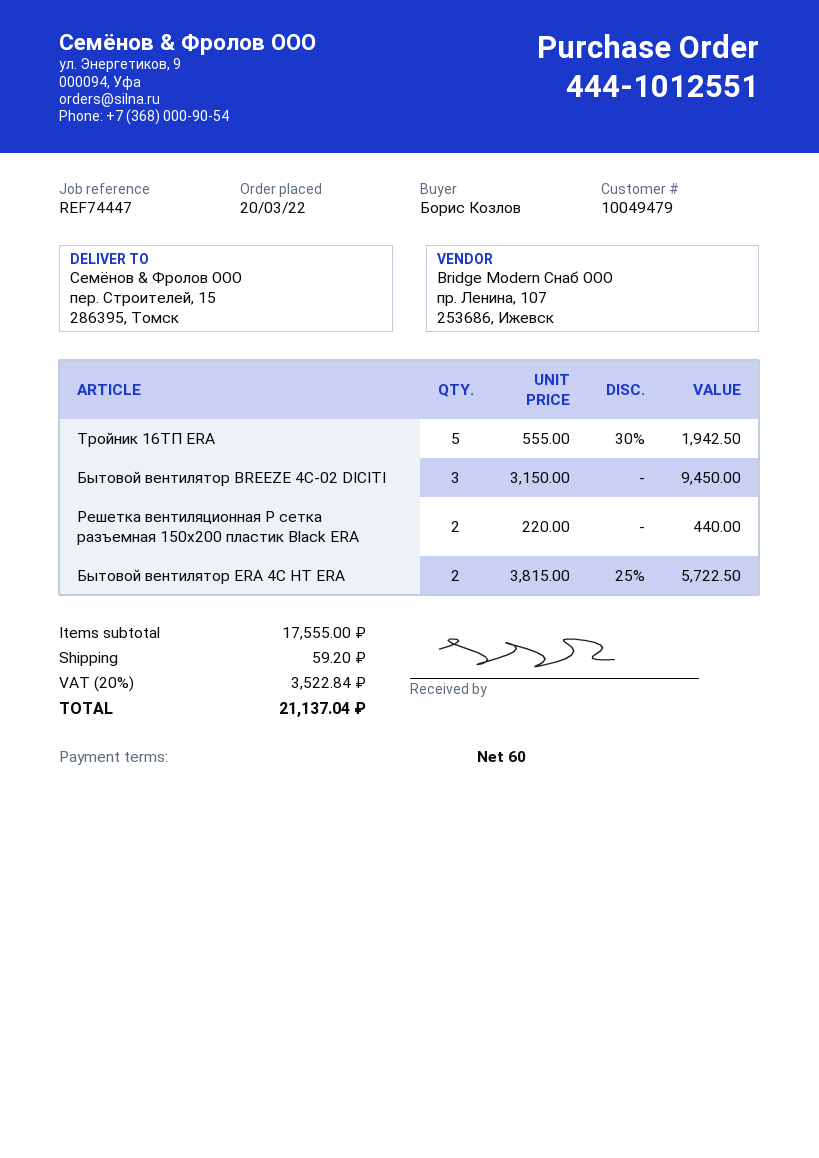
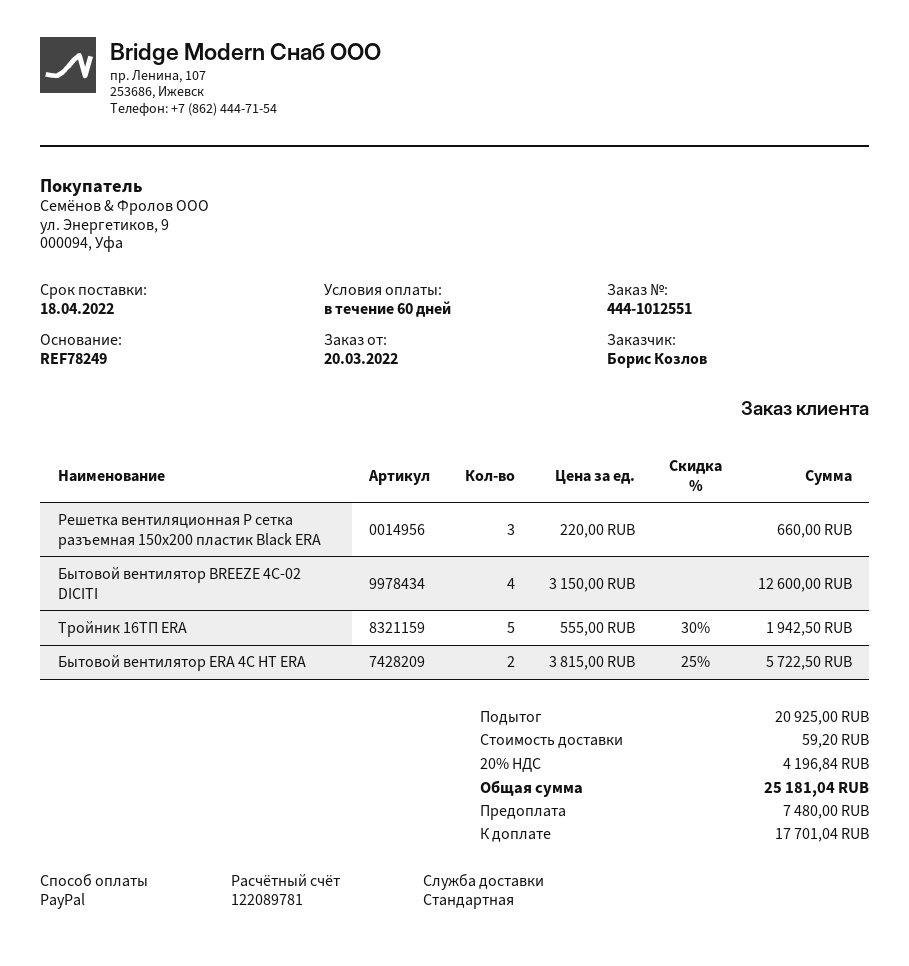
reference: REF74447 -> REF78249
Бытовой вентилятор BREEZE 4C-02 DICITI: 3 x 3150.00 = 9450.00 -> 4 x 3150.00 = 12600.00
Решетка вентиляционная Р сетка разъемная 150х200 пластик Black ERA: 2 x 220.00 = 440.00 -> 3 x 220.00 = 660.00
subtotal: 17555.00 -> 20925.00
tax: 20% = 3522.84 -> 20% = 4196.84
total: 21137.04 -> 25181.04

